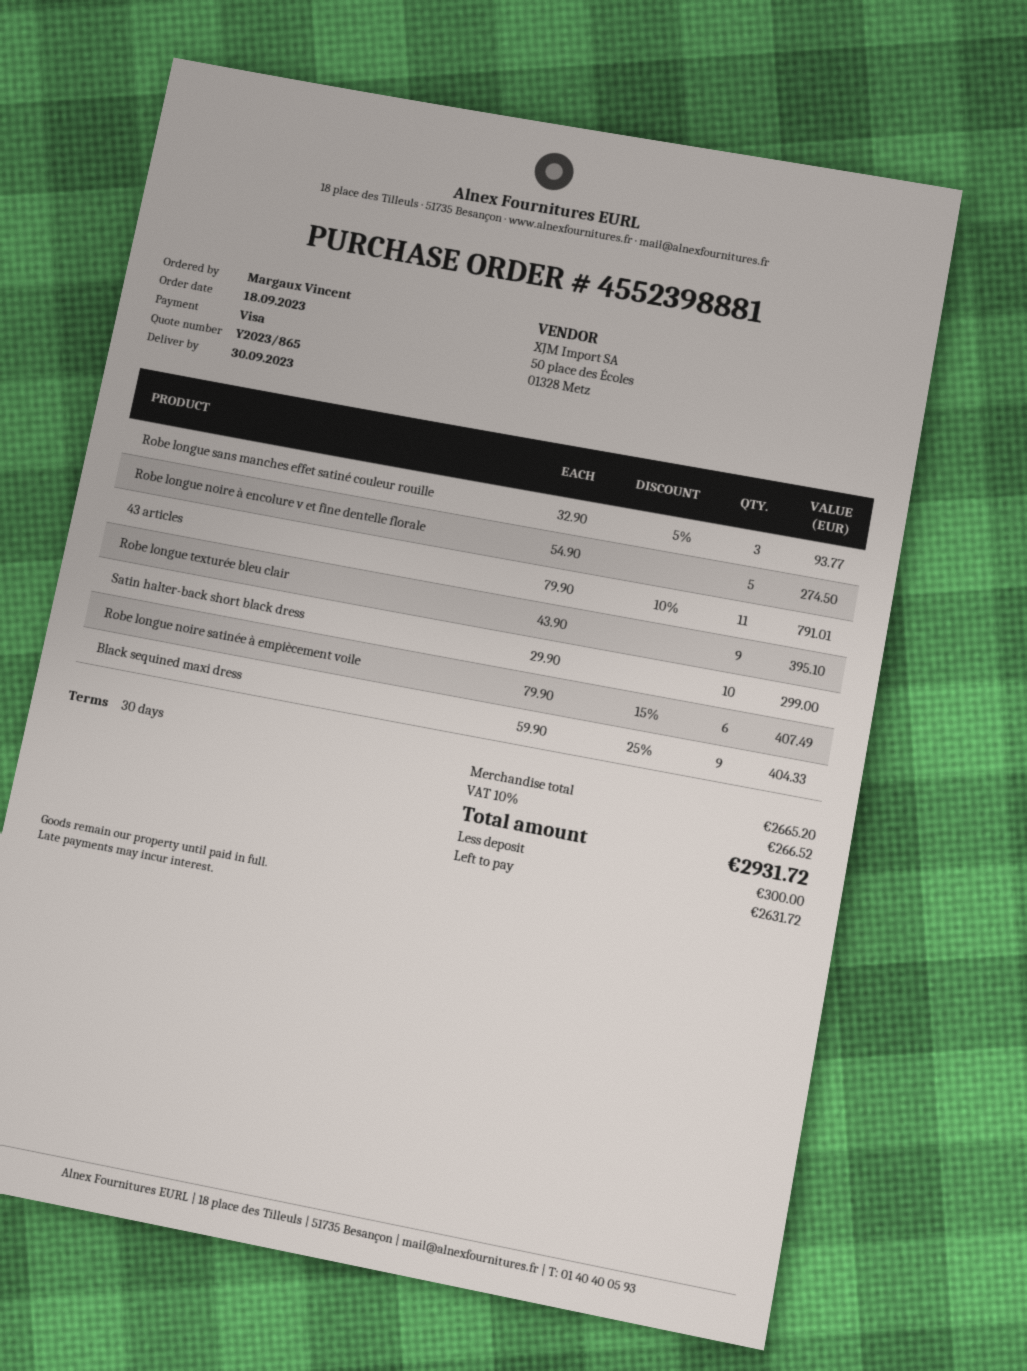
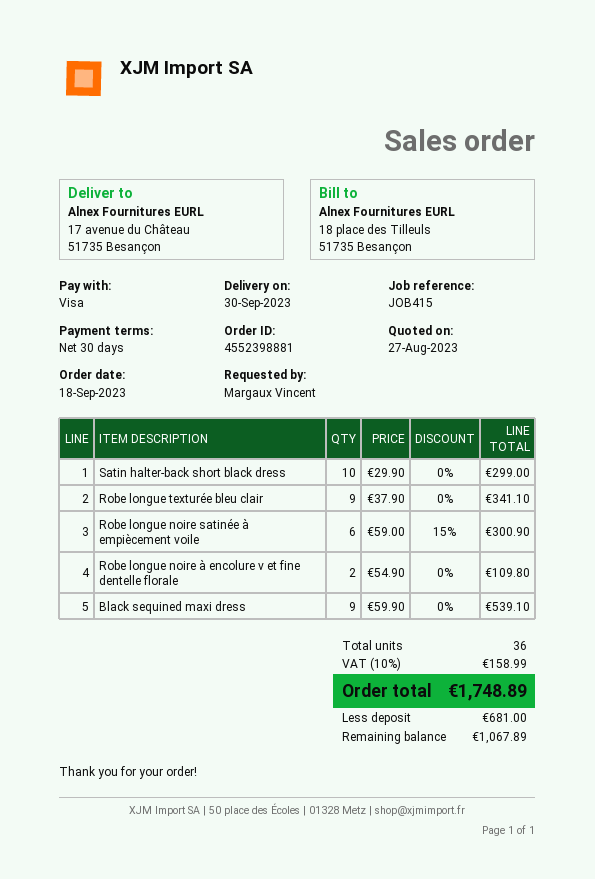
Robe longue sans manches effet satiné couleur rouille: 3 x 32.90 - 5% = 93.77 -> none
Robe longue noire à encolure v et fine dentelle florale: 5 x 54.90 = 274.50 -> 2 x 54.90 = 109.80
43 articles: 11 x 79.90 - 10% = 791.01 -> none
Robe longue texturée bleu clair: 9 x 43.90 = 395.10 -> 9 x 37.90 = 341.10
Robe longue noire satinée à empiècement voile: 6 x 79.90 - 15% = 407.49 -> 6 x 59.00 - 15% = 300.90
Black sequined maxi dress: 9 x 59.90 - 25% = 404.33 -> 9 x 59.90 = 539.10
tax: 10% = 266.52 -> 10% = 158.99
total: 2931.72 -> 1748.89
deposit: 300.00 -> 681.00
balance: 2631.72 -> 1067.89

